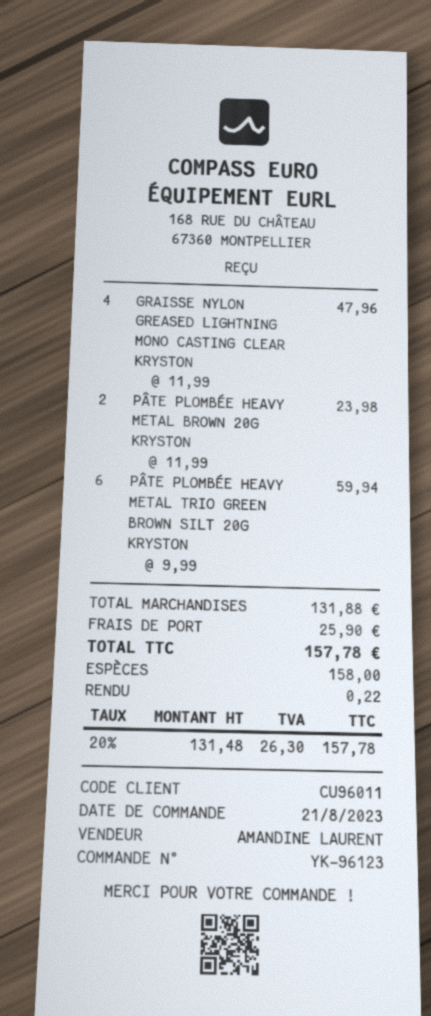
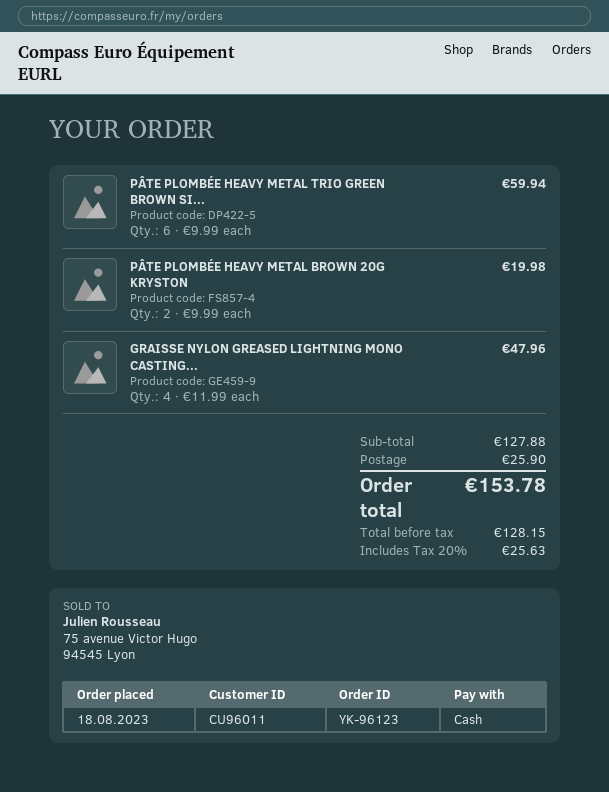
order date: 2023-08-21 -> 2023-08-18
PÂTE PLOMBÉE HEAVY METAL BROWN 20G KRYSTON: 2 x 11.99 = 23.98 -> 2 x 9.99 = 19.98
subtotal: 131.88 -> 127.88
net: 131.48 -> 128.15
tax: 20% = 26.30 -> 20% = 25.63
total: 157.78 -> 153.78

